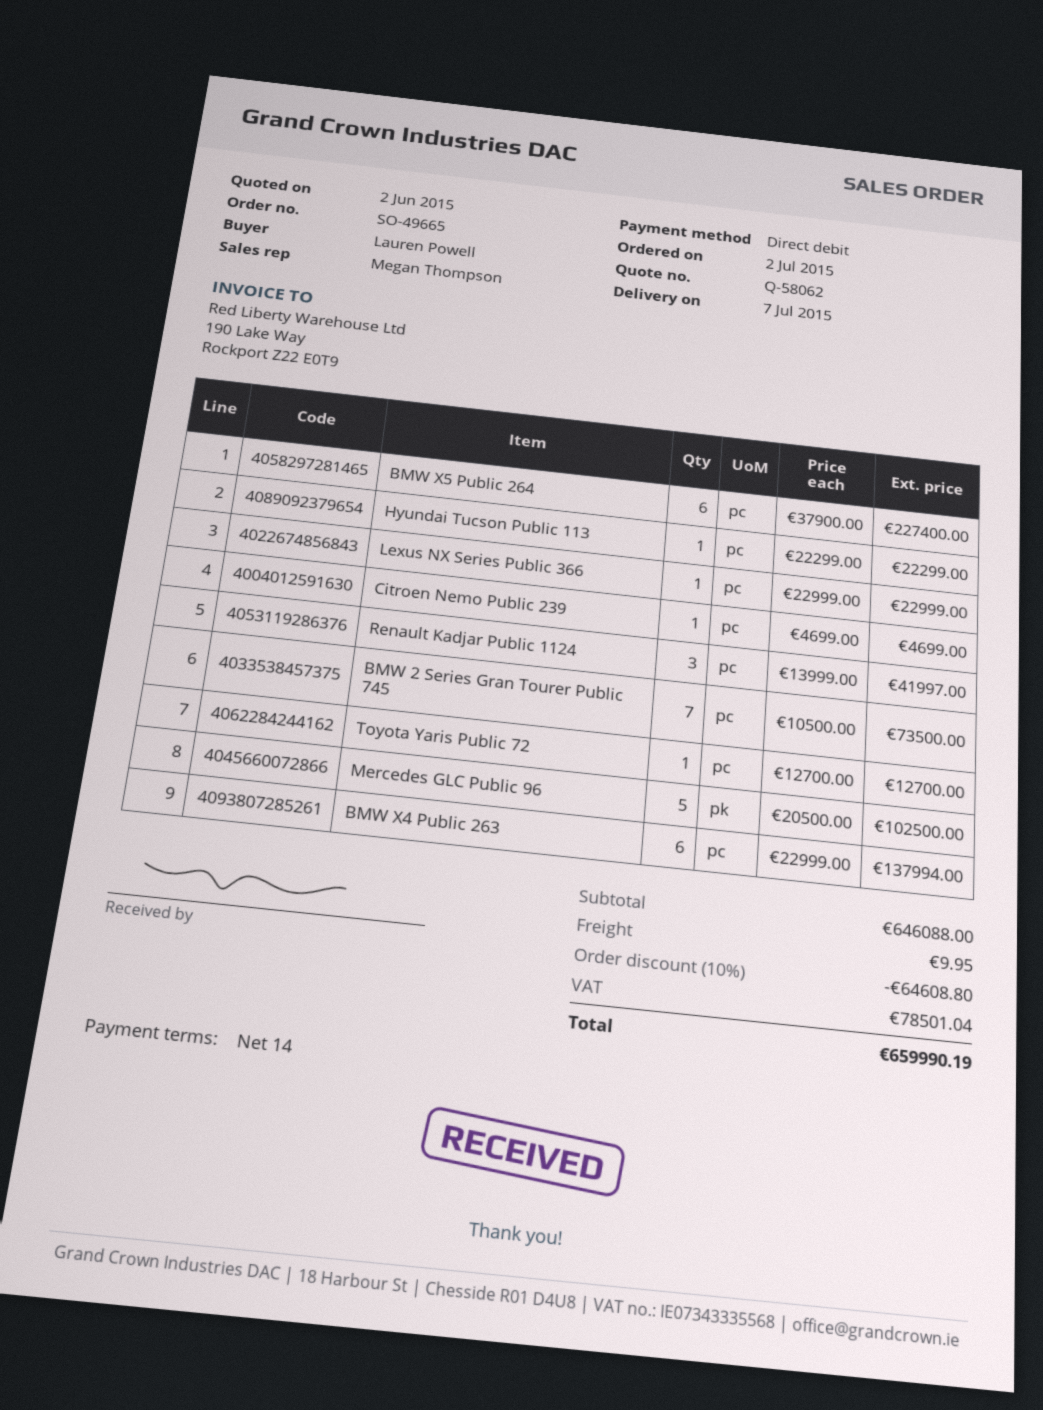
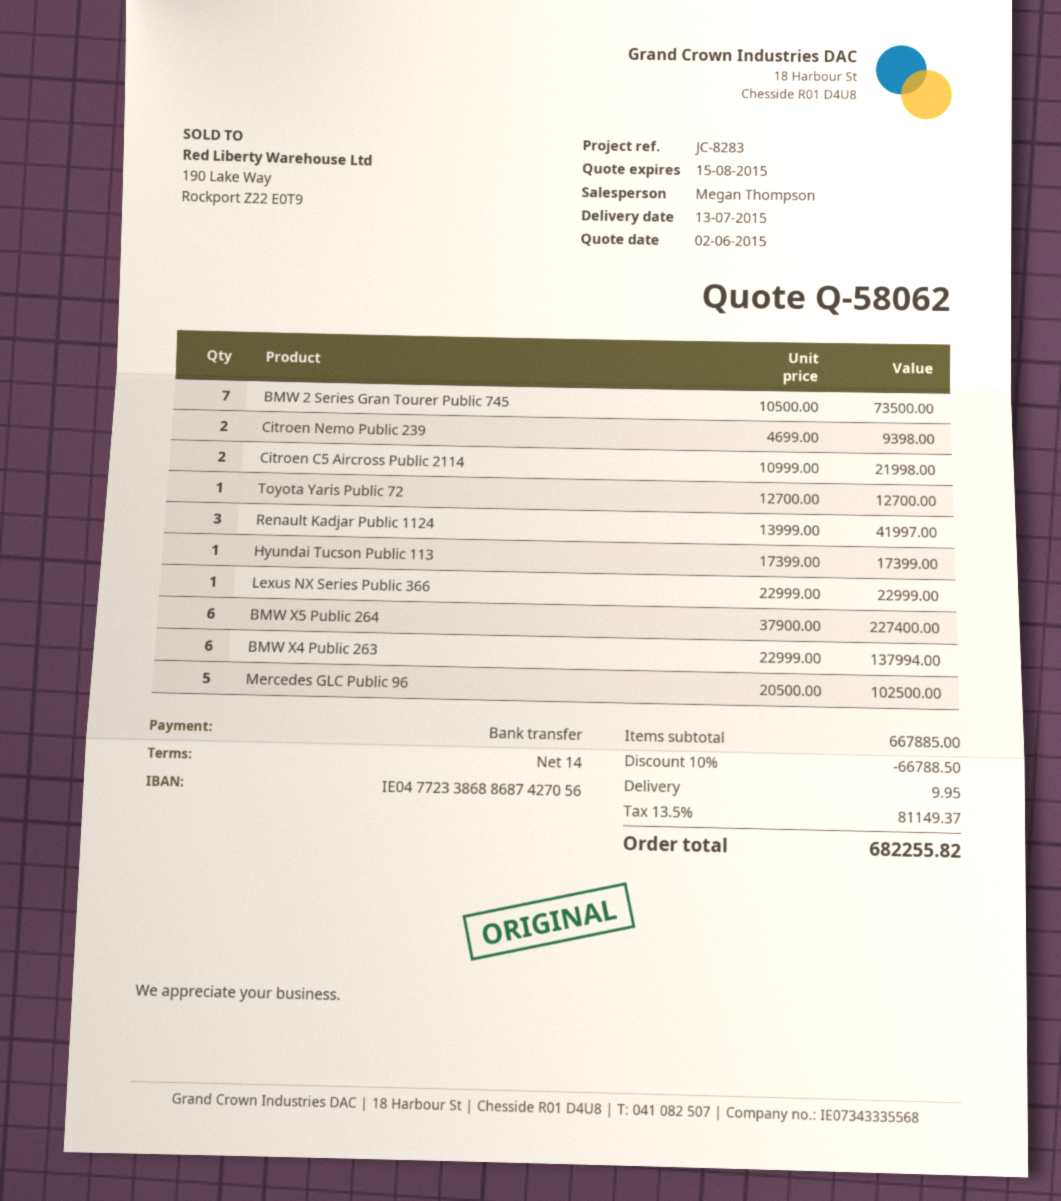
delivery date: 2015-07-07 -> 2015-07-13
payment method: direct debit -> bank transfer
Hyundai Tucson Public 113: 1 x 22299.00 = 22299.00 -> 1 x 17399.00 = 17399.00
Citroen Nemo Public 239: 1 x 4699.00 = 4699.00 -> 2 x 4699.00 = 9398.00
Citroen C5 Aircross Public 2114: none -> 2 x 10999.00 = 21998.00
subtotal: 646088.00 -> 667885.00
discount: 10% = 64608.80 -> 10% = 66788.50
tax: 78501.04 -> 81149.37
total: 659990.19 -> 682255.82

